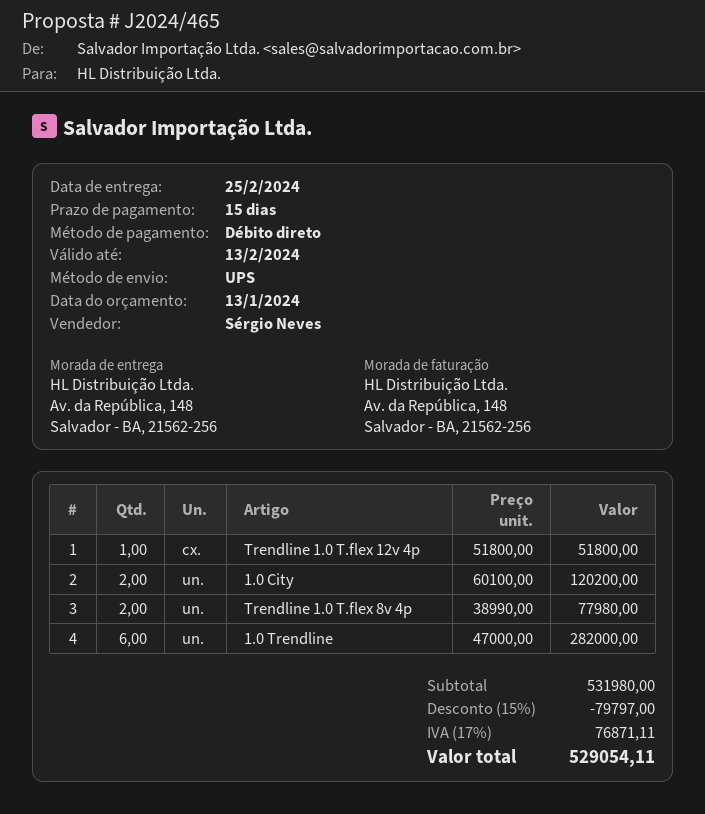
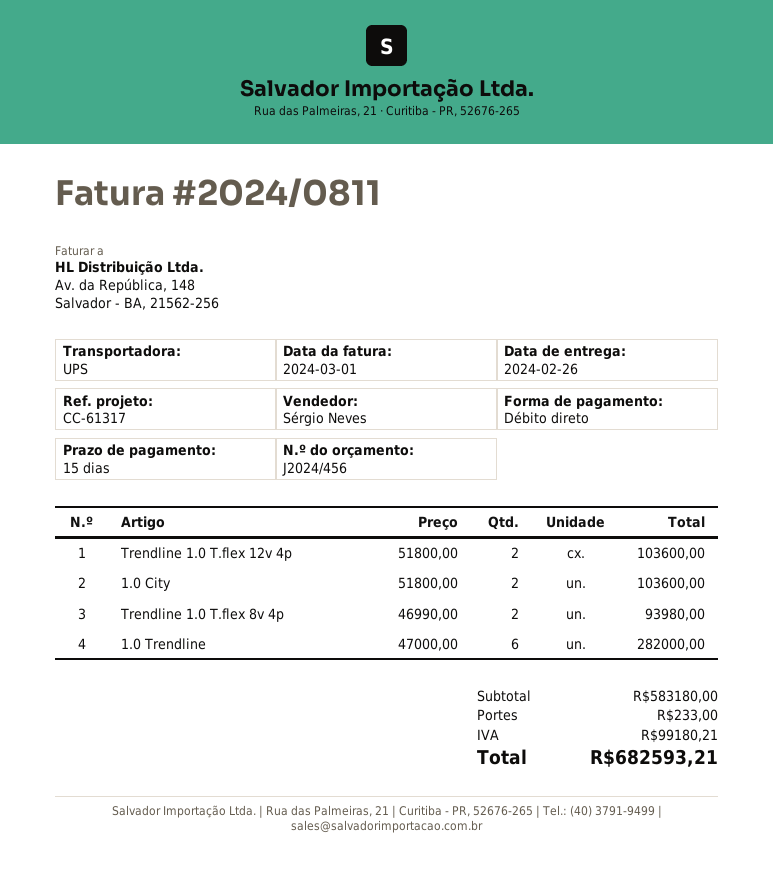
quote number: J2024/465 -> J2024/456
delivery date: 2024-02-25 -> 2024-02-26
Trendline 1.0 T.flex 12v 4p: 1 x 51800.00 = 51800.00 -> 2 x 51800.00 = 103600.00
1.0 City: 2 x 60100.00 = 120200.00 -> 2 x 51800.00 = 103600.00
Trendline 1.0 T.flex 8v 4p: 2 x 38990.00 = 77980.00 -> 2 x 46990.00 = 93980.00
subtotal: 531980.00 -> 583180.00
discount: 15% = 79797.00 -> none
shipping: none -> 233.00
tax: 76871.11 -> 99180.21
total: 529054.11 -> 682593.21

